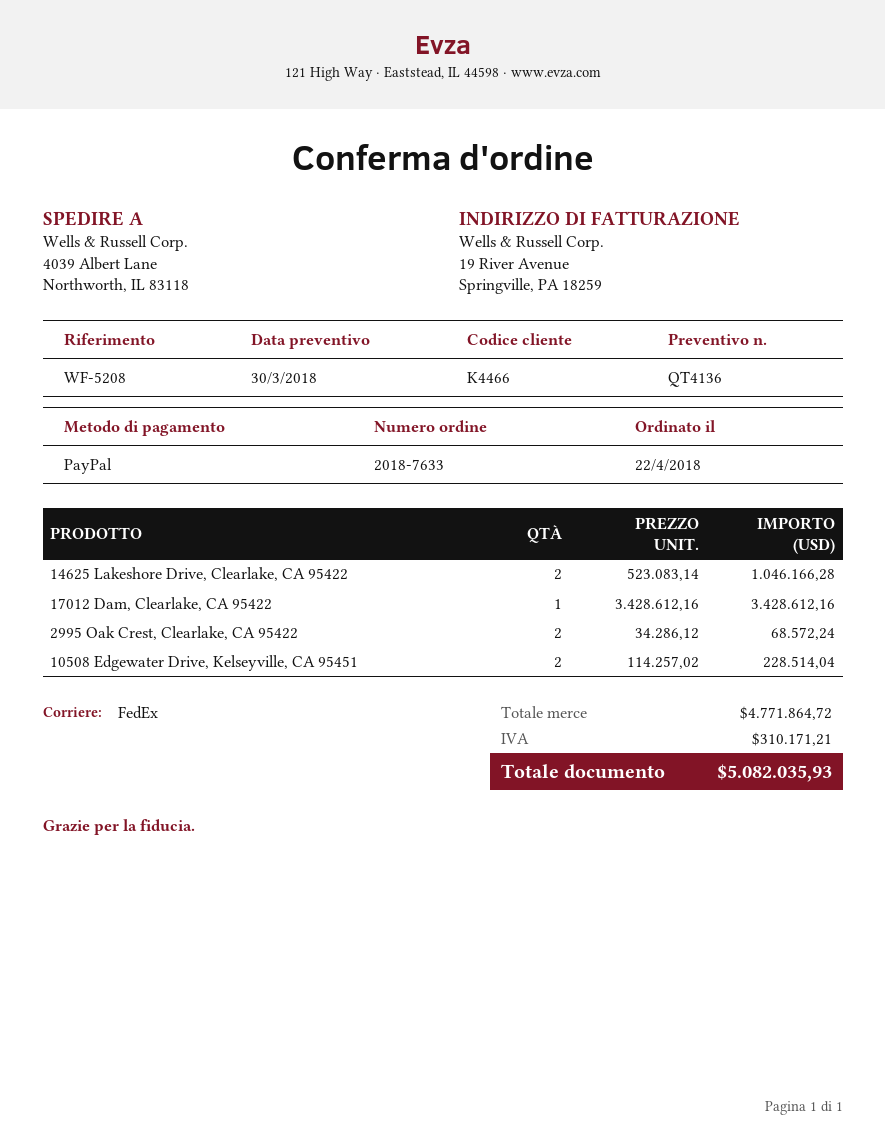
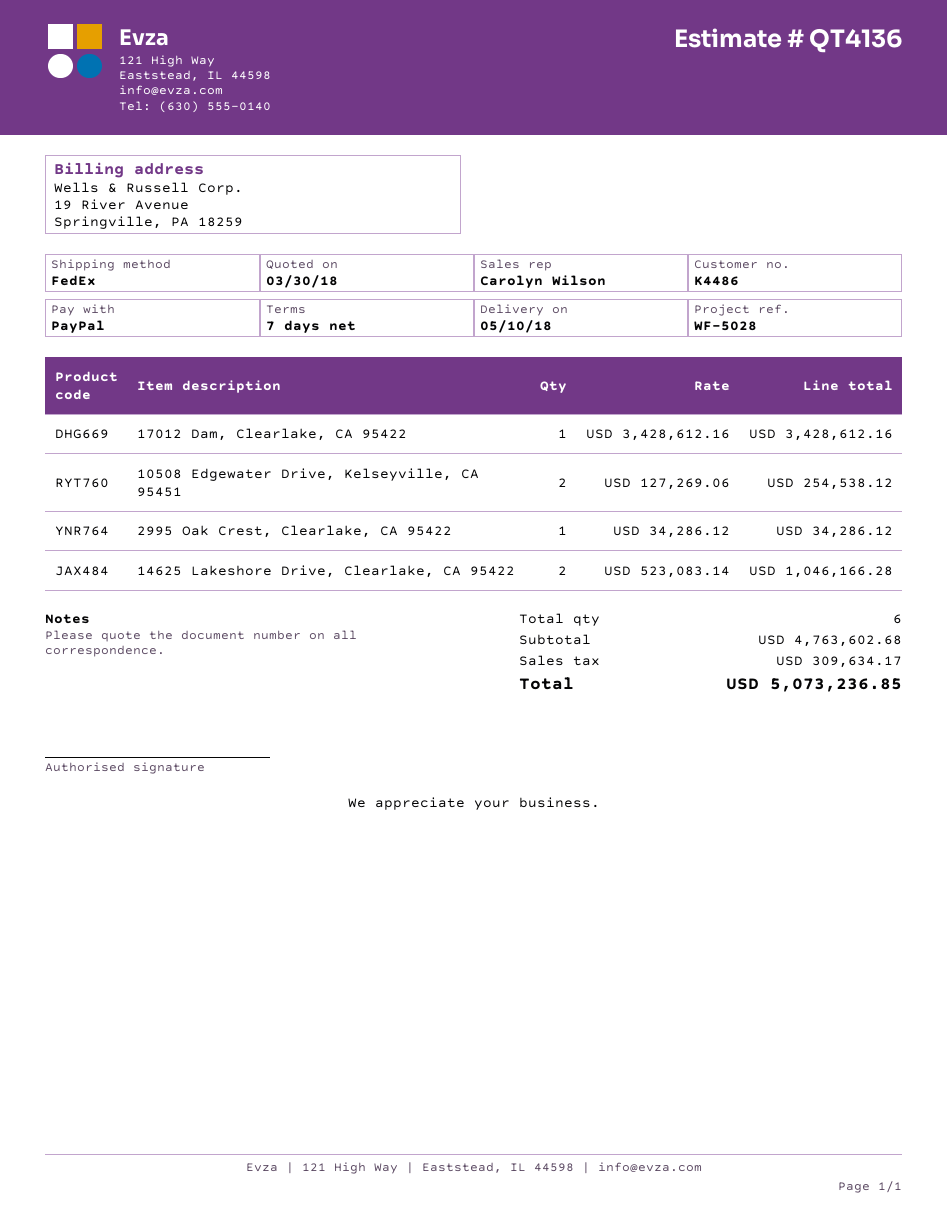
customer number: K4466 -> K4486
reference: WF-5208 -> WF-5028
2995 Oak Crest, Clearlake, CA 95422: 2 x 34286.12 = 68572.24 -> 1 x 34286.12 = 34286.12
10508 Edgewater Drive, Kelseyville, CA 95451: 2 x 114257.02 = 228514.04 -> 2 x 127269.06 = 254538.12
subtotal: 4771864.72 -> 4763602.68
tax: 310171.21 -> 309634.17
total: 5082035.93 -> 5073236.85

